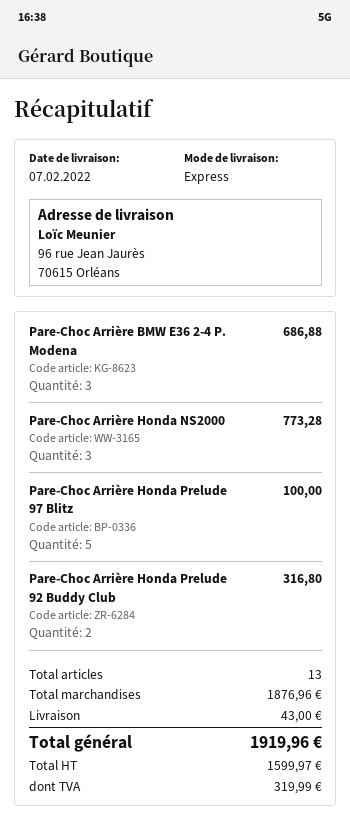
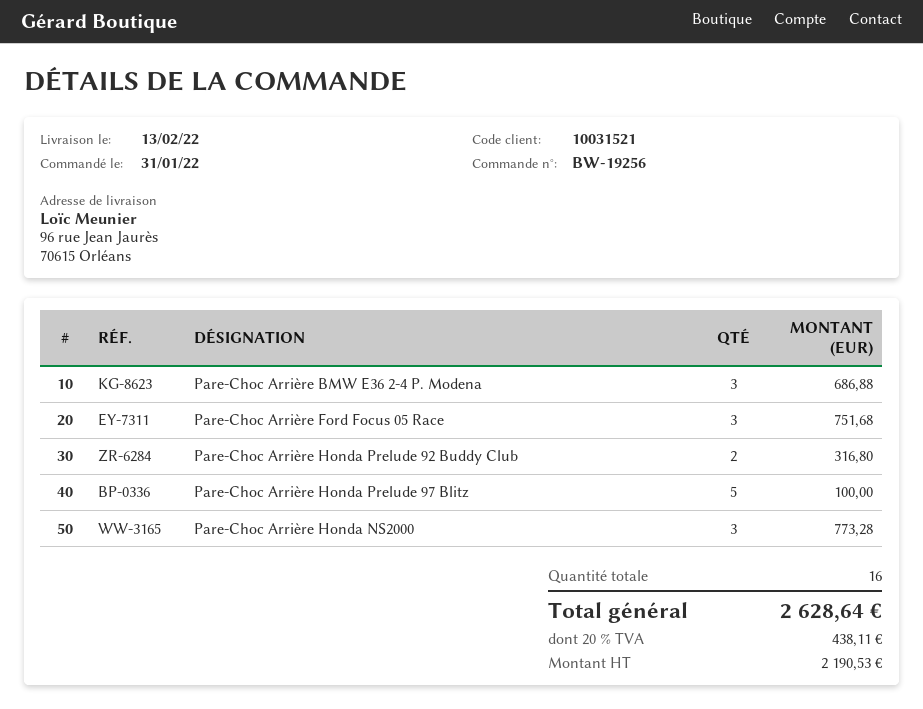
delivery date: 2022-02-07 -> 2022-02-13
Pare-Choc Arrière Ford Focus 05 Race: none -> 3 for 751.68
total quantity: 13 -> 16
shipping: 43.00 -> none
net: 1599.97 -> 2190.53
tax: 319.99 -> 438.11
total: 1919.96 -> 2628.64

